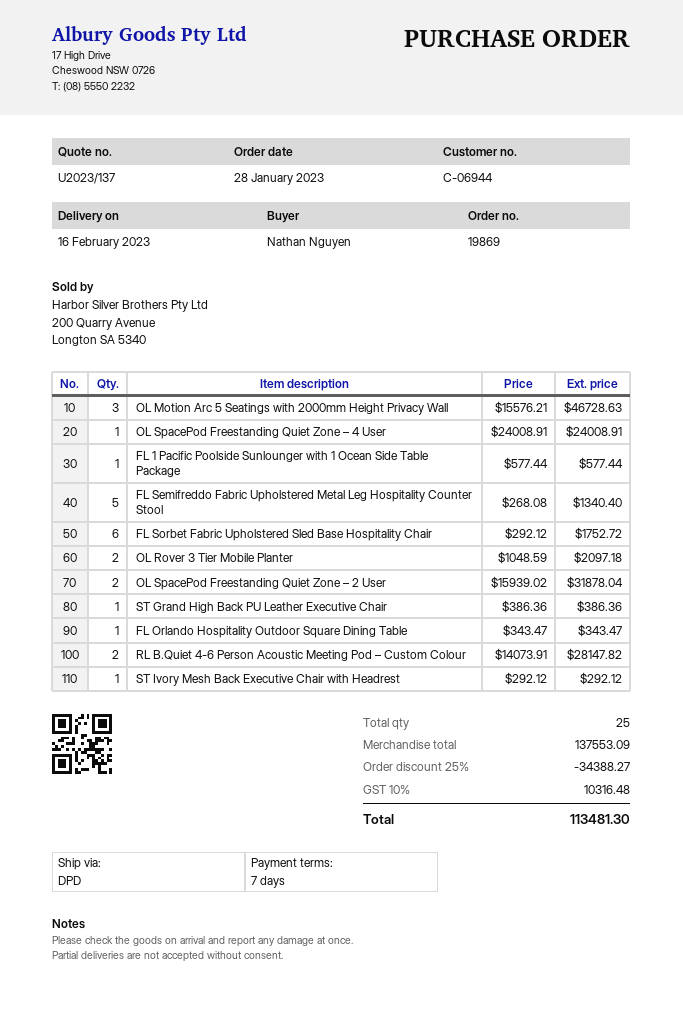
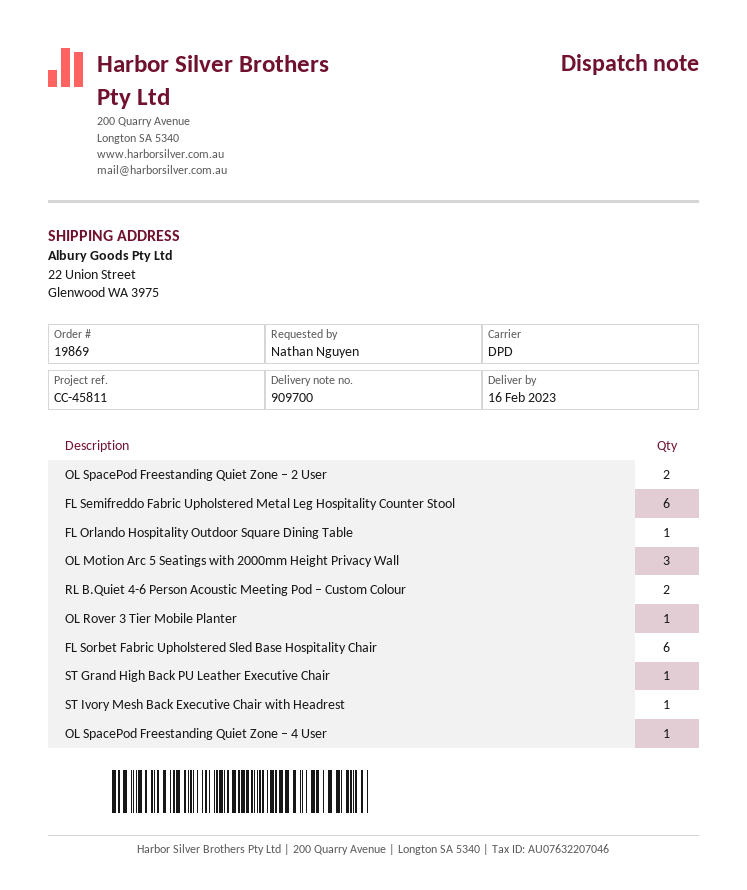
FL 1 Pacific Poolside Sunlounger with 1 Ocean Side Table Package: 1 -> none
FL Semifreddo Fabric Upholstered Metal Leg Hospitality Counter Stool: 5 -> 6
OL Rover 3 Tier Mobile Planter: 2 -> 1

